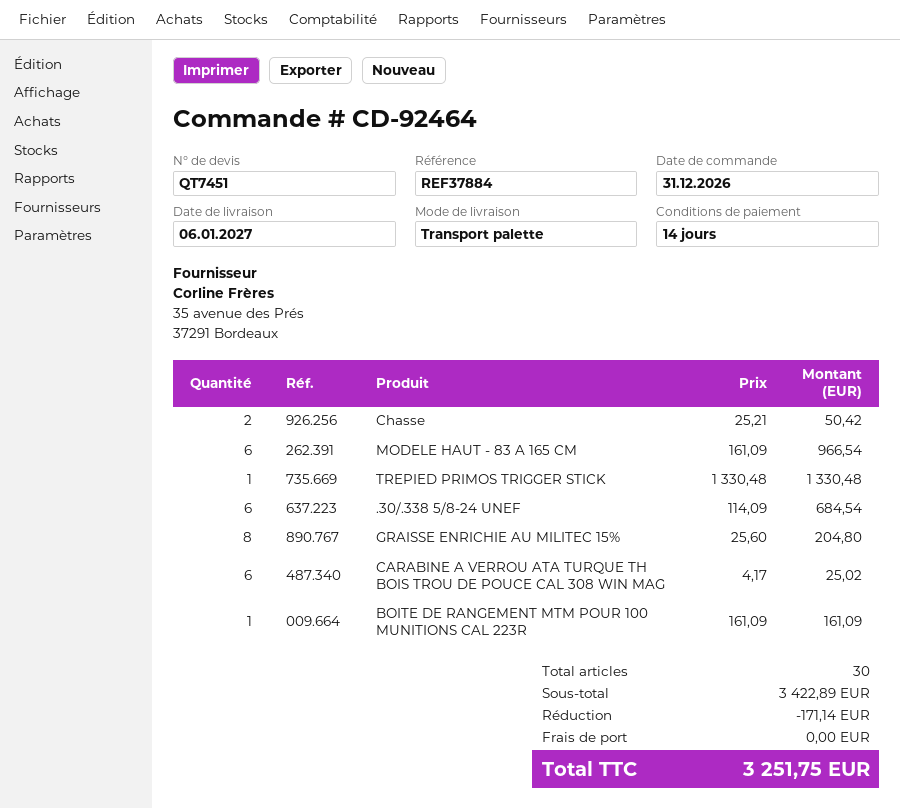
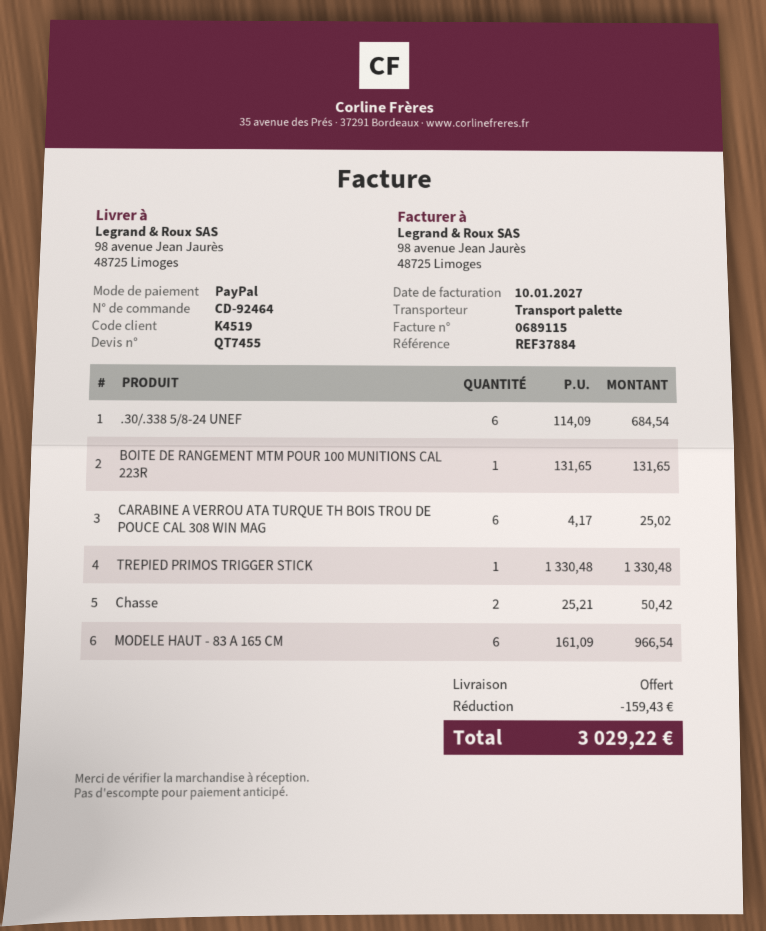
quote number: QT7451 -> QT7455
GRAISSE ENRICHIE AU MILITEC 15%: 8 x 25.60 = 204.80 -> none
BOITE DE RANGEMENT MTM POUR 100 MUNITIONS CAL 223R: 1 x 161.09 = 161.09 -> 1 x 131.65 = 131.65
discount: 171.14 -> 159.43
total: 3251.75 -> 3029.22

